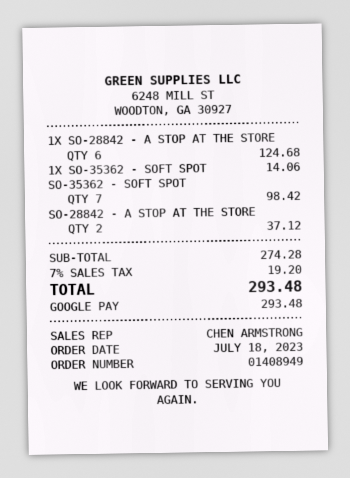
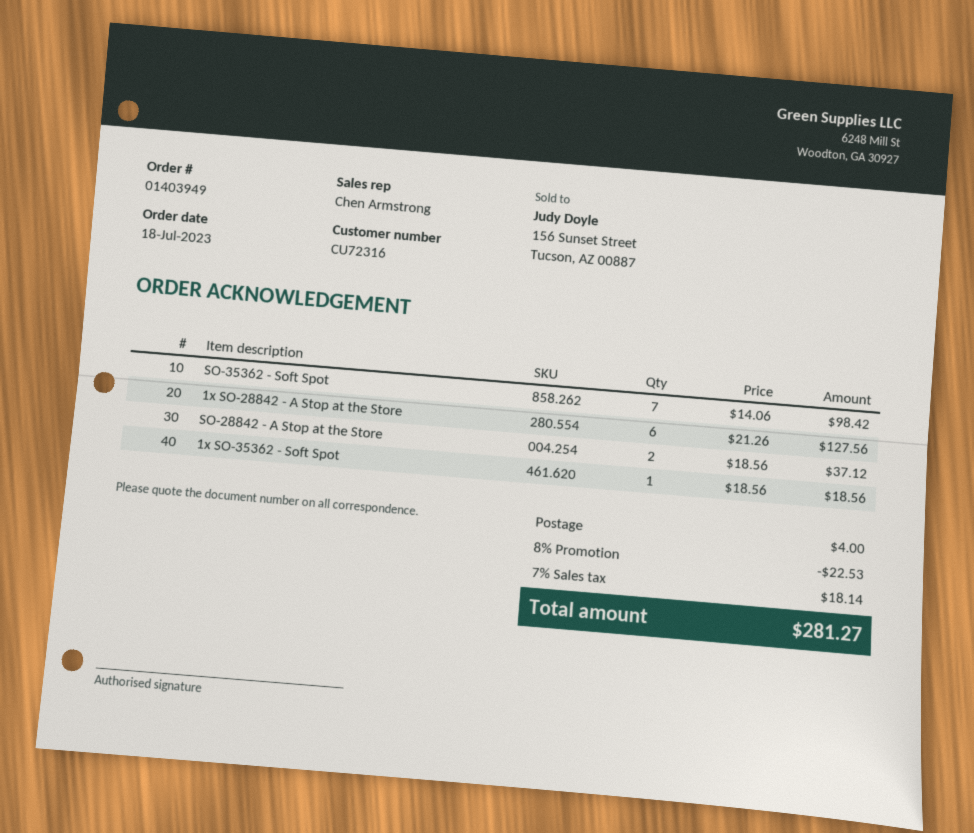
order number: 01408949 -> 01403949
1X SO-28842 - A STOP AT THE STORE: 6 for 124.68 -> 6 for 127.56
1X SO-35362 - SOFT SPOT: 1 for 14.06 -> 1 for 18.56
discount: none -> 8% = 22.53
shipping: none -> 4.00
tax: 7% = 19.20 -> 7% = 18.14
total: 293.48 -> 281.27

